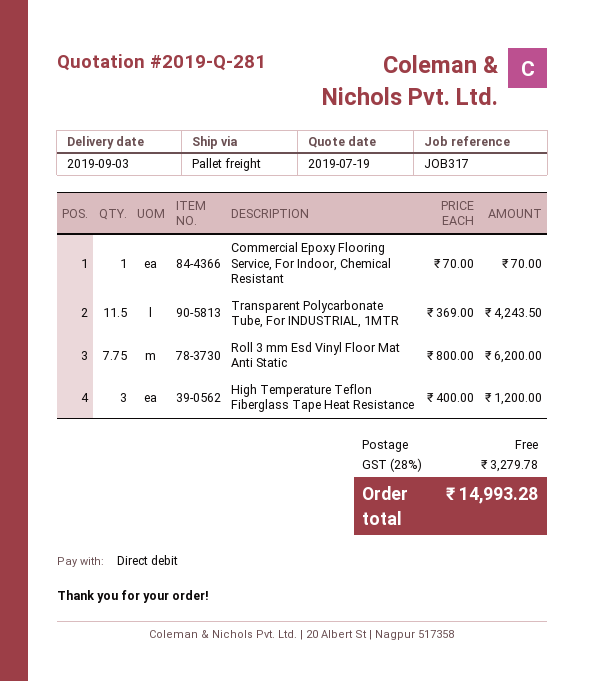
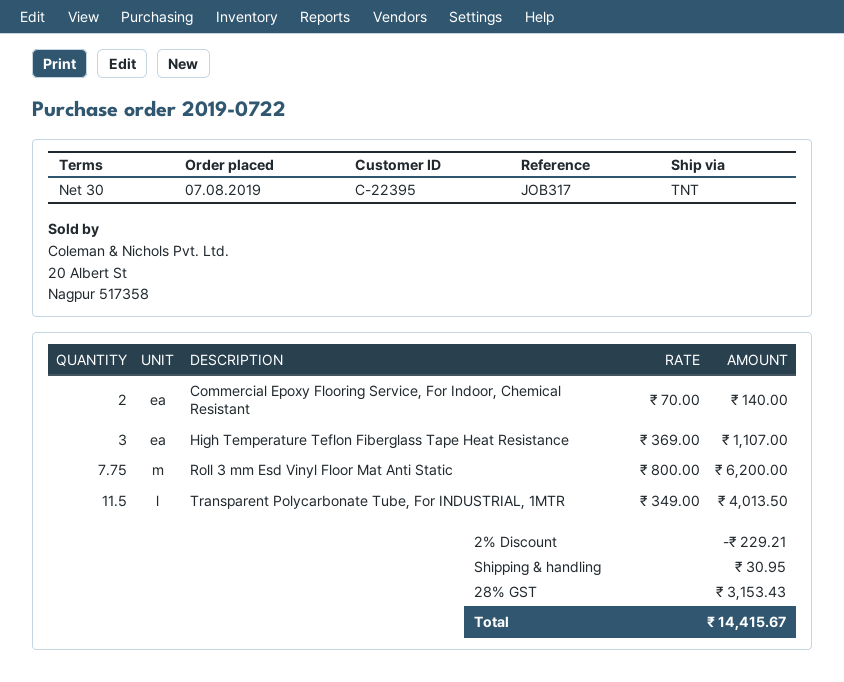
shipping method: pallet freight -> TNT
Commercial Epoxy Flooring Service, For Indoor, Chemical Resistant: 1 x 70.00 = 70.00 -> 2 x 70.00 = 140.00
Transparent Polycarbonate Tube, For INDUSTRIAL, 1MTR: 11.5 x 369.00 = 4243.50 -> 11.5 x 349.00 = 4013.50
High Temperature Teflon Fiberglass Tape Heat Resistance: 3 x 400.00 = 1200.00 -> 3 x 369.00 = 1107.00
discount: none -> 2% = 229.21
shipping: 0.00 -> 30.95
tax: 28% = 3279.78 -> 28% = 3153.43
total: 14993.28 -> 14415.67

